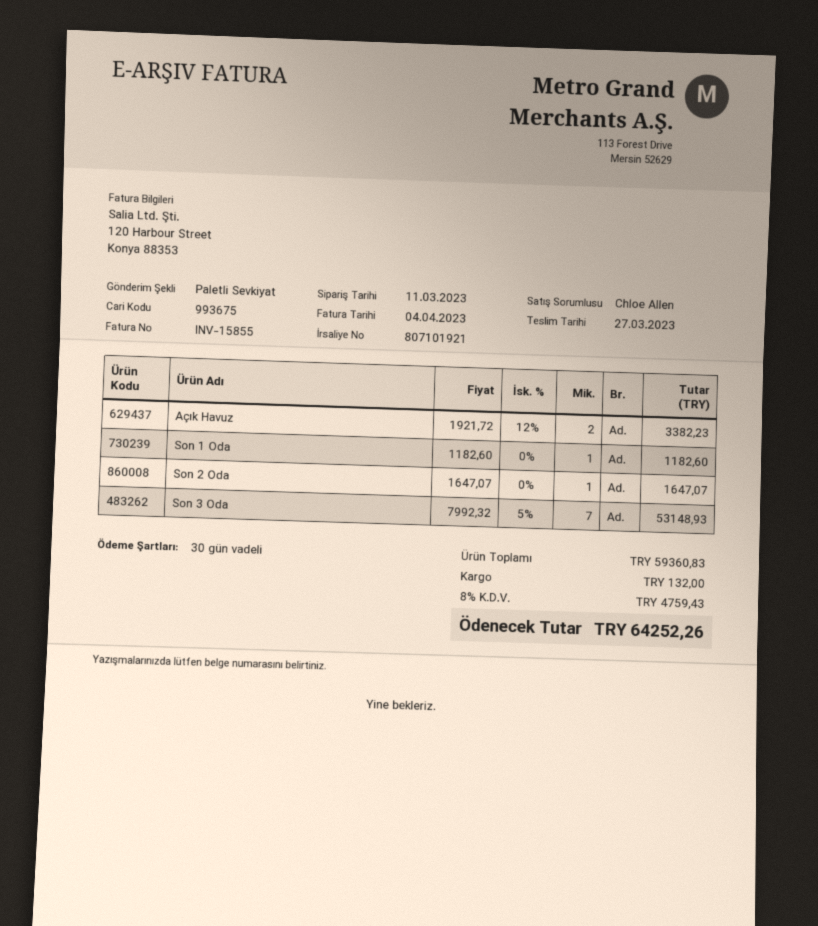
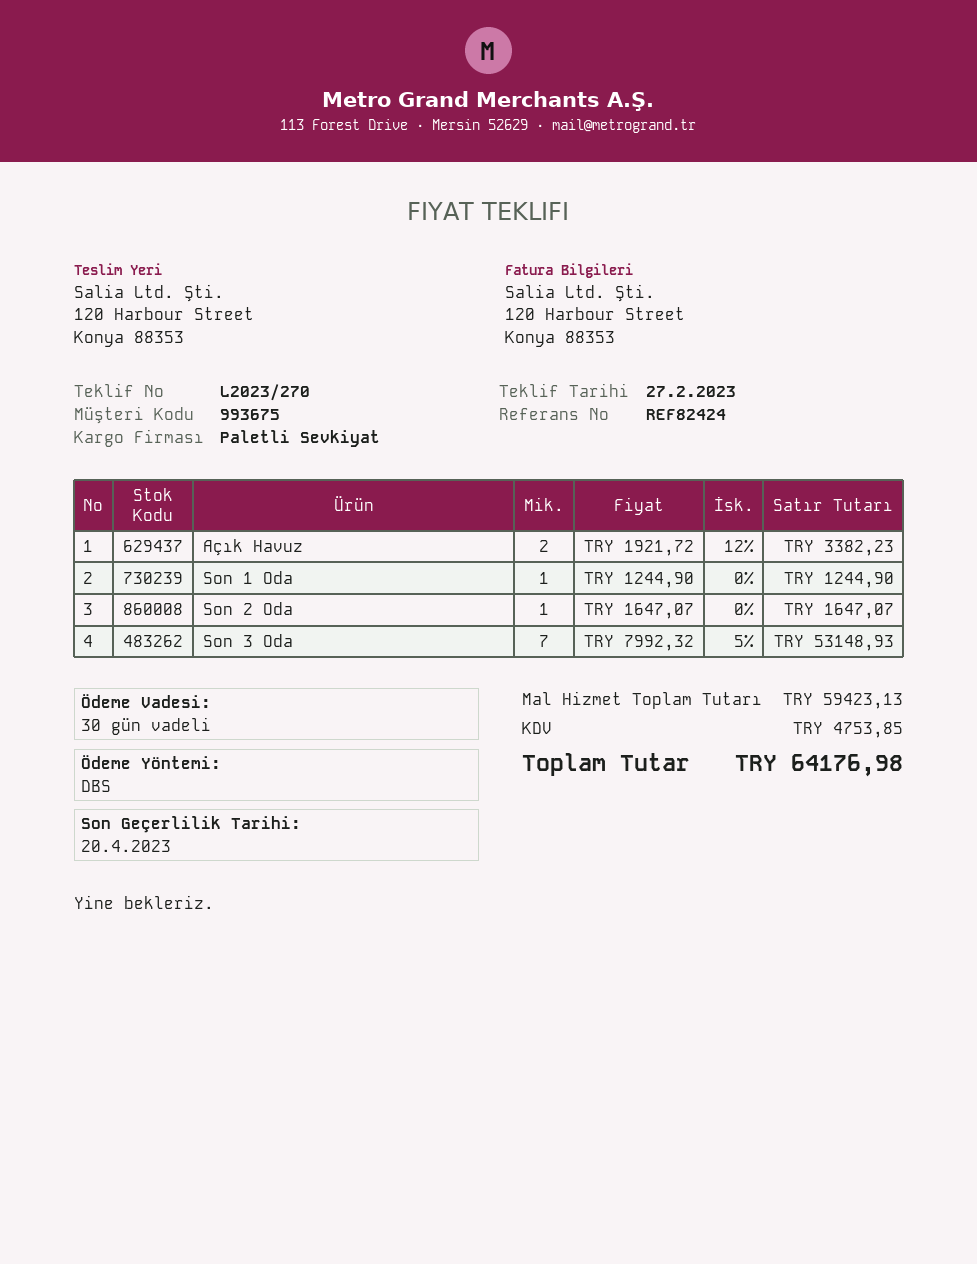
Son 1 Oda: 1 x 1182.60 = 1182.60 -> 1 x 1244.90 = 1244.90
subtotal: 59360.83 -> 59423.13
shipping: 132.00 -> none
tax: 4759.43 -> 4753.85
total: 64252.26 -> 64176.98

